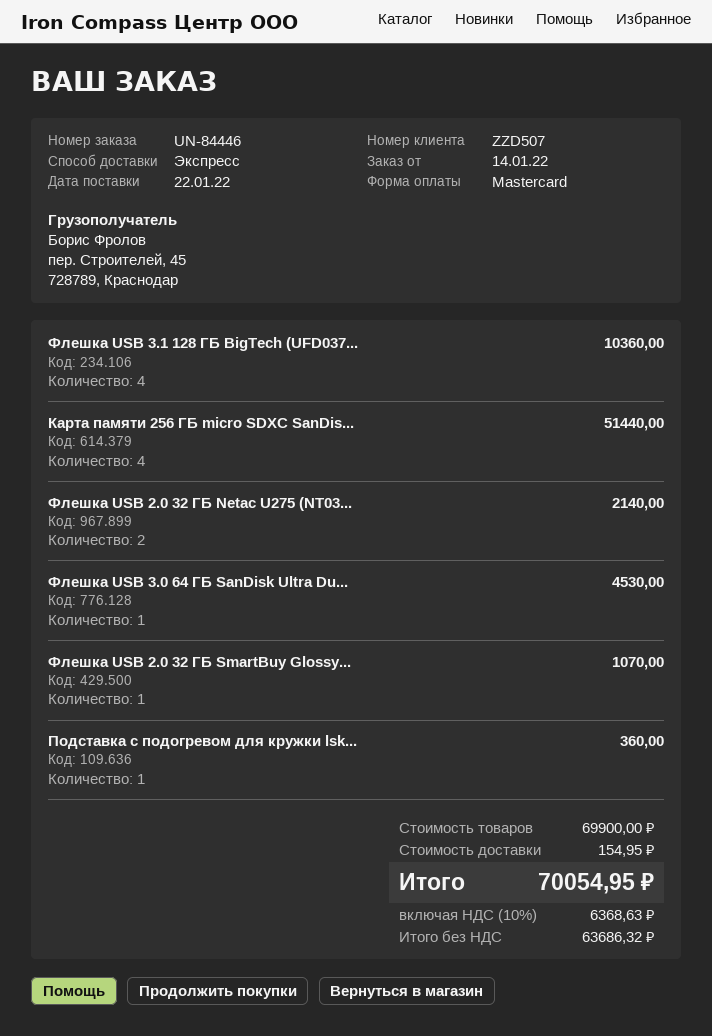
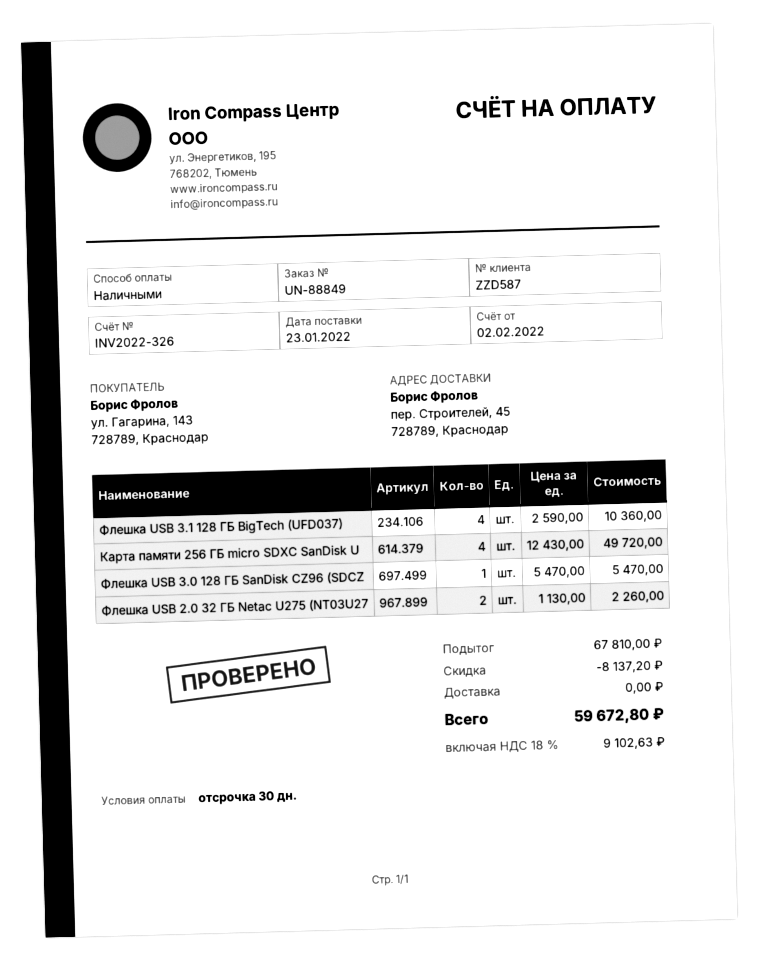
order number: UN-84446 -> UN-88849
delivery date: 2022-01-22 -> 2022-01-23
customer number: ZZD507 -> ZZD587
payment method: Mastercard -> cash
Карта памяти 256 ГБ micro SDXC SanDis...: 4 for 51440.00 -> 4 for 49720.00
Флешка USB 2.0 32 ГБ Netac U275 (NT03...: 2 for 2140.00 -> 2 for 2260.00
Флешка USB 3.0 64 ГБ SanDisk Ultra Du...: 1 for 4530.00 -> none
Флешка USB 2.0 32 ГБ SmartBuy Glossy...: 1 for 1070.00 -> none
Подставка с подогревом для кружки lsk...: 1 for 360.00 -> none
Флешка USB 3.0 128 ГБ SanDisk CZ96 (SDCZ: none -> 1 for 5470.00
subtotal: 69900.00 -> 67810.00
discount: none -> 8137.20
shipping: 154.95 -> 0.00
tax: 10% = 6368.63 -> 18% = 9102.63
total: 70054.95 -> 59672.80

